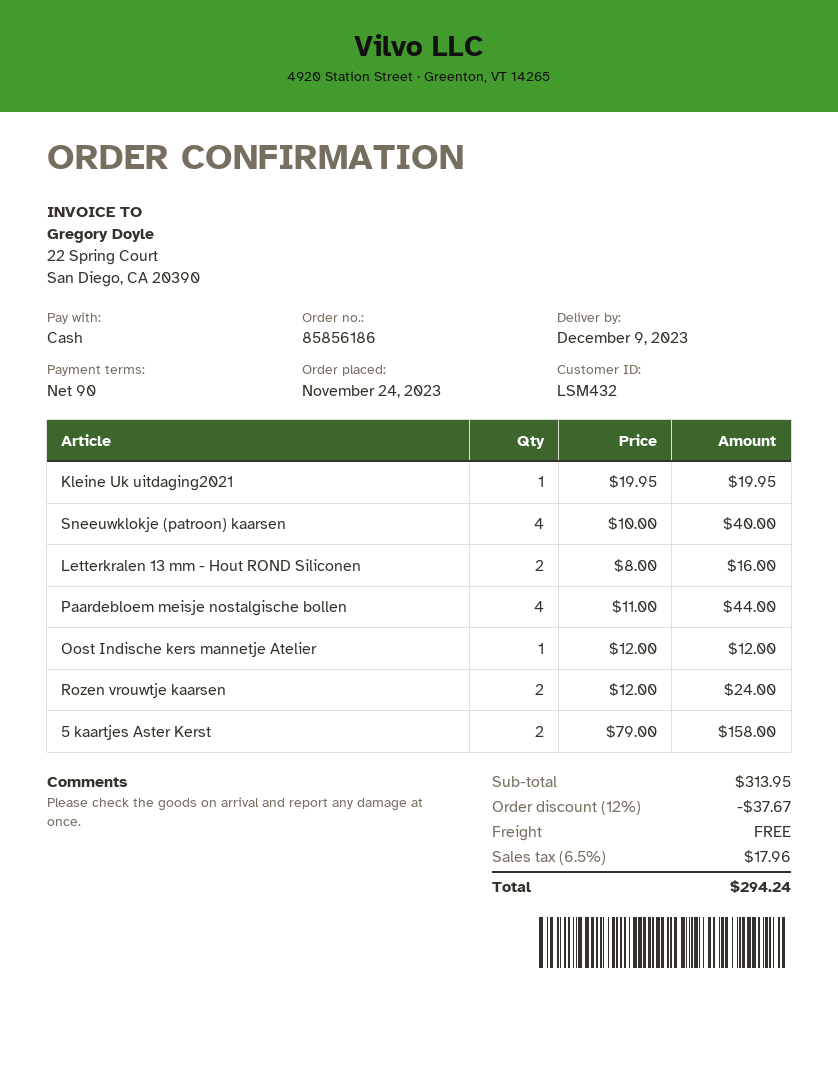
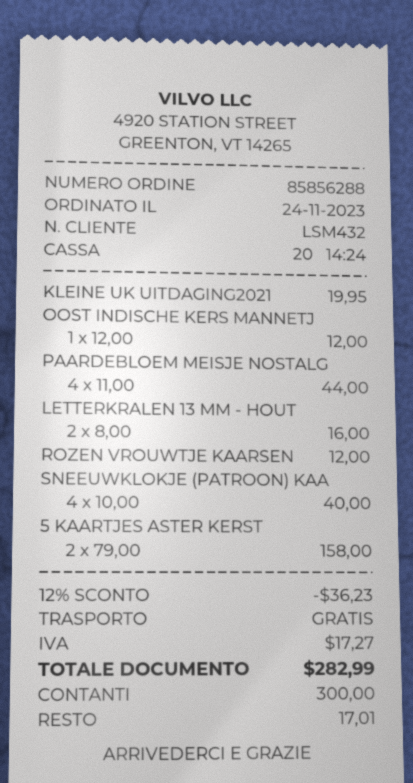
order number: 85856186 -> 85856288
Rozen vrouwtje kaarsen: 2 x 12.00 = 24.00 -> 1 x 12.00 = 12.00
discount: 12% = 37.67 -> 12% = 36.23
tax: 17.96 -> 17.27
total: 294.24 -> 282.99

